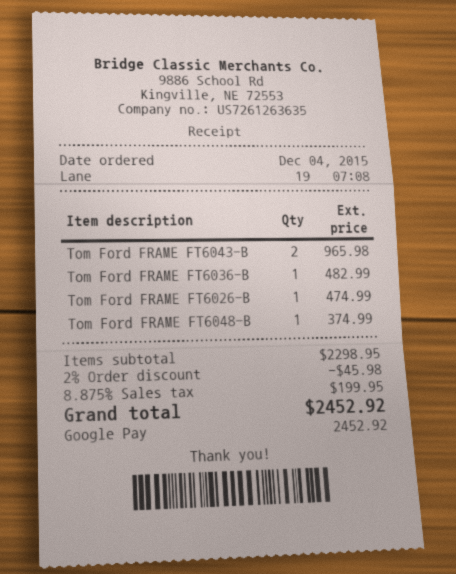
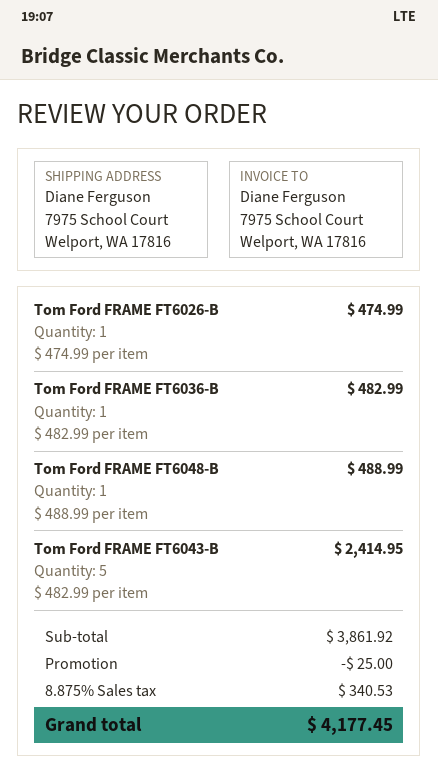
Tom Ford FRAME FT6043-B: 2 for 965.98 -> 5 for 2414.95
Tom Ford FRAME FT6048-B: 1 for 374.99 -> 1 for 488.99
subtotal: 2298.95 -> 3861.92
discount: 45.98 -> 25.00
tax: 8.875% = 199.95 -> 8.875% = 340.53
total: 2452.92 -> 4177.45

